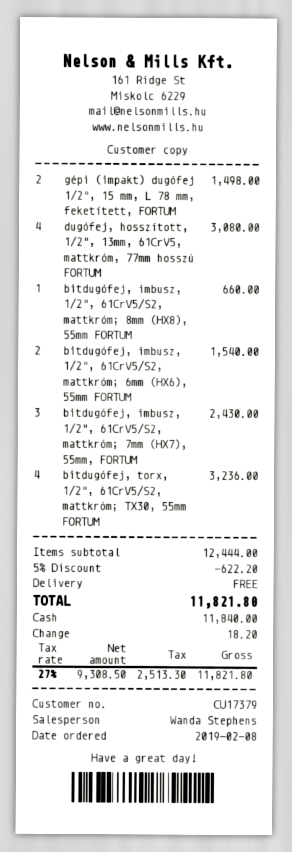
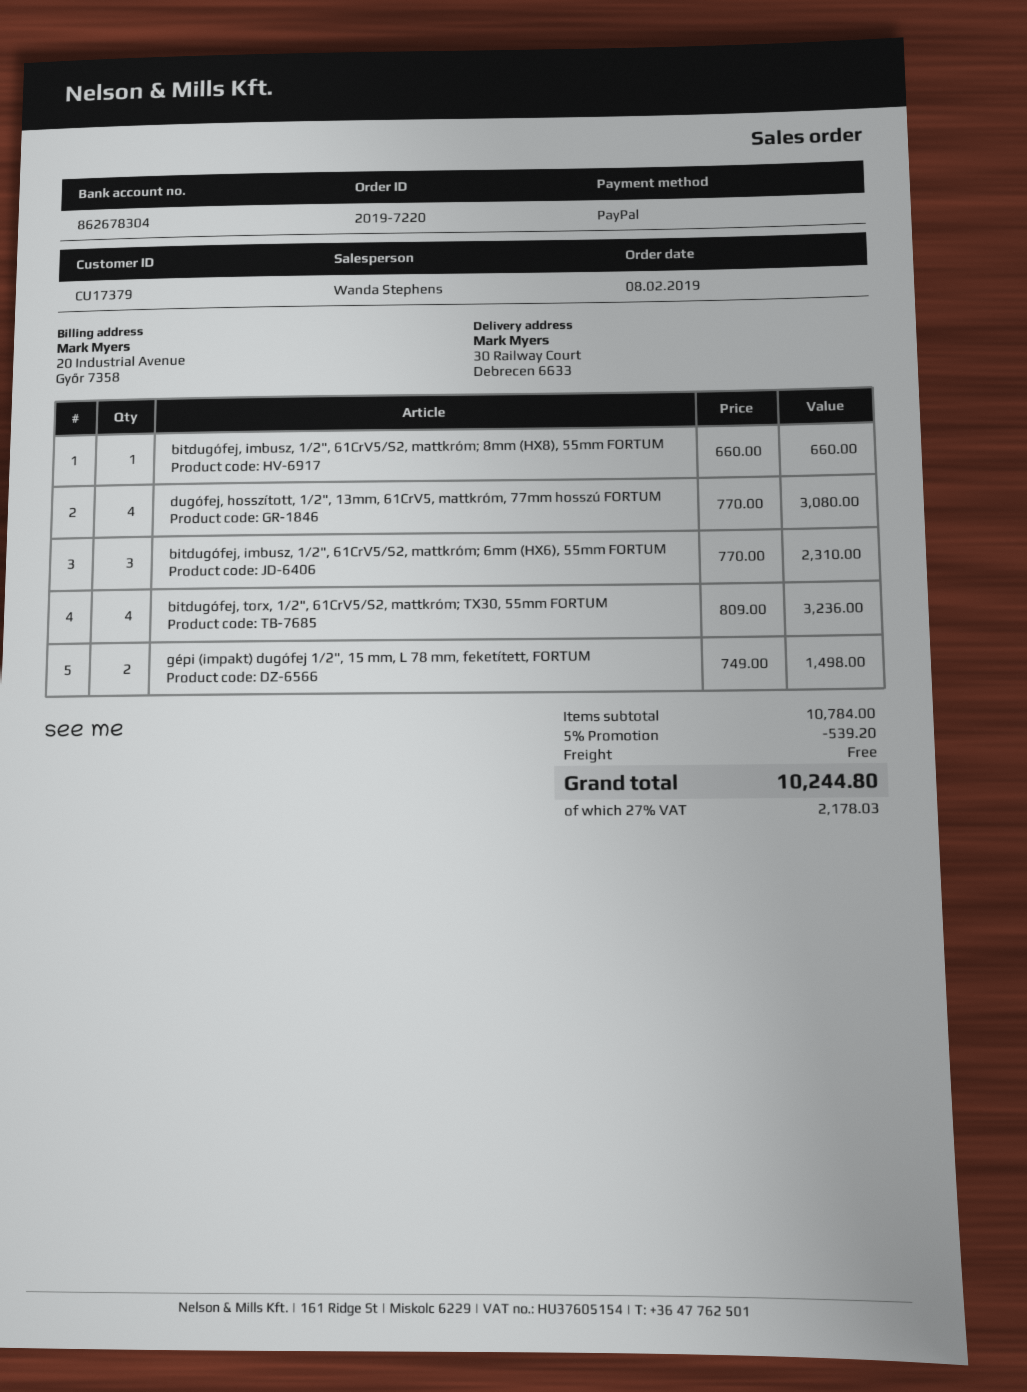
payment method: cash -> PayPal
bitdugófej, imbusz, 1/2", 61CrV5/S2, mattkróm; 6mm (HX6), 55mm FORTUM: 2 for 1540.00 -> 3 for 2310.00
bitdugófej, imbusz, 1/2", 61CrV5/S2, mattkróm; 7mm (HX7), 55mm, FORTUM: 3 for 2430.00 -> none
subtotal: 12444.00 -> 10784.00
discount: 5% = 622.20 -> 5% = 539.20
tax: 27% = 2513.30 -> 27% = 2178.03
total: 11821.80 -> 10244.80

